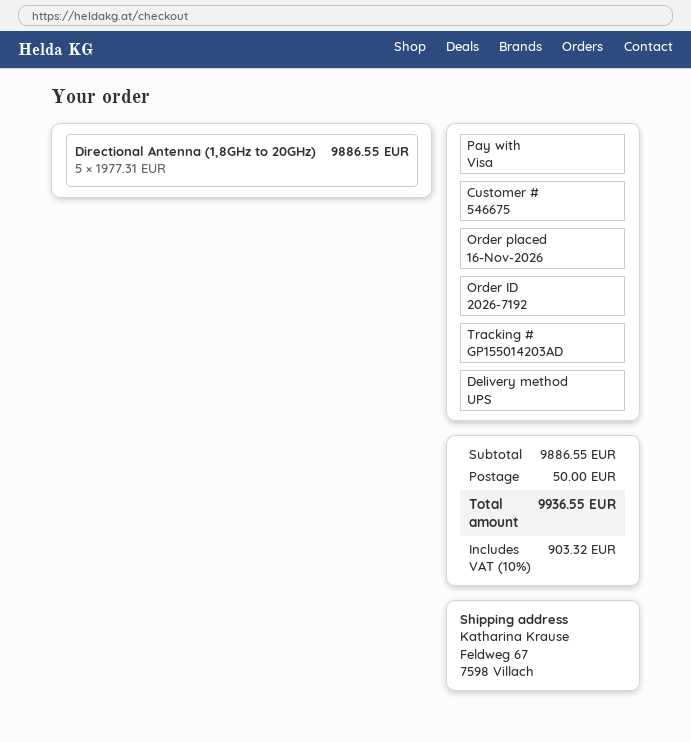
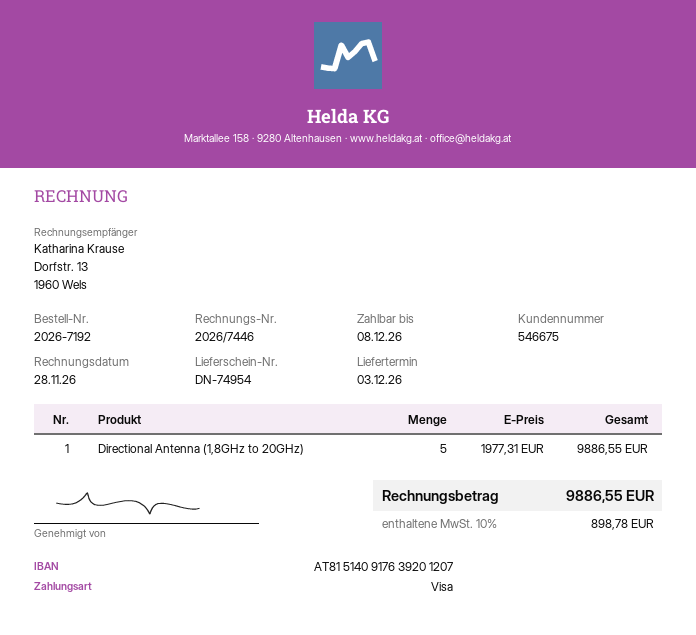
shipping: 50.00 -> none
tax: 10% = 903.32 -> 10% = 898.78
total: 9936.55 -> 9886.55

